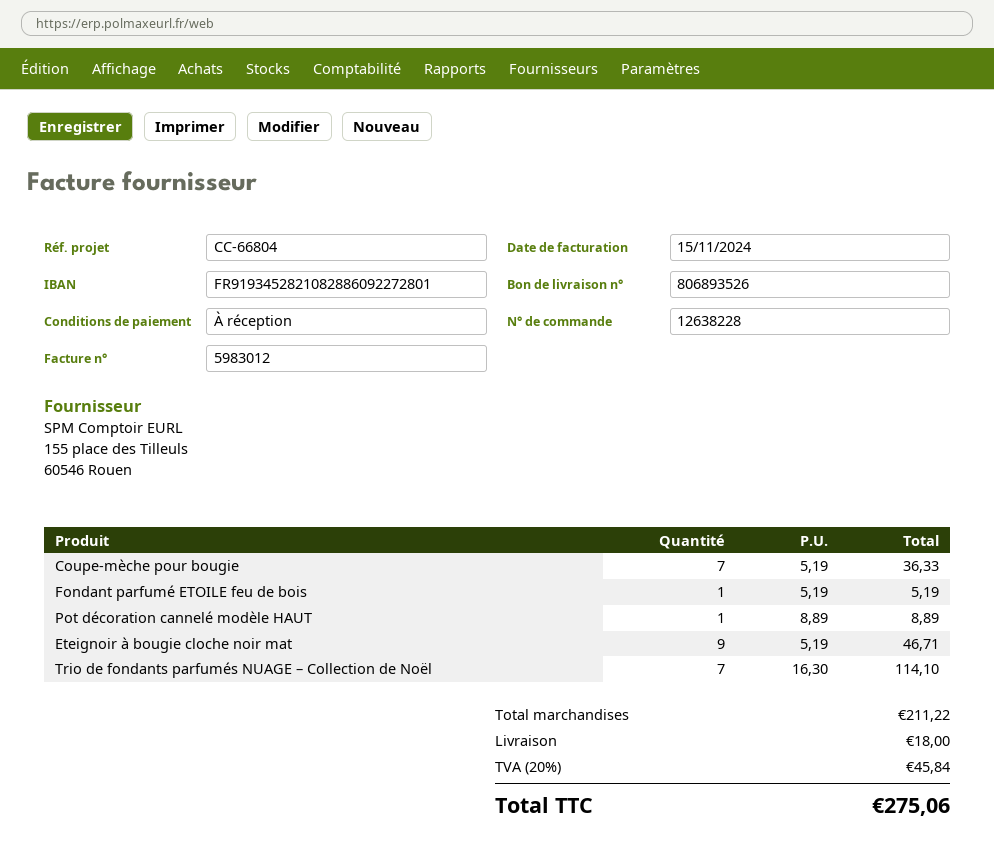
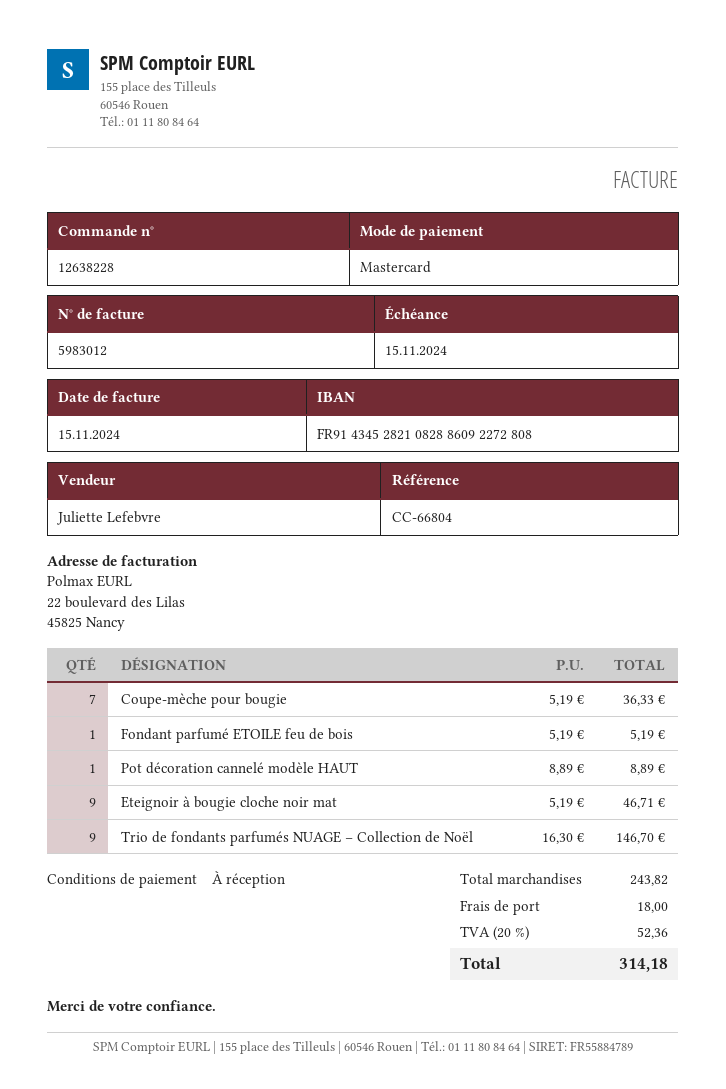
bank account: FR9193452821082886092272801 -> FR9143452821082886092272808
Trio de fondants parfumés NUAGE – Collection de Noël: 7 x 16.30 = 114.10 -> 9 x 16.30 = 146.70
subtotal: 211.22 -> 243.82
tax: 20% = 45.84 -> 20% = 52.36
total: 275.06 -> 314.18

